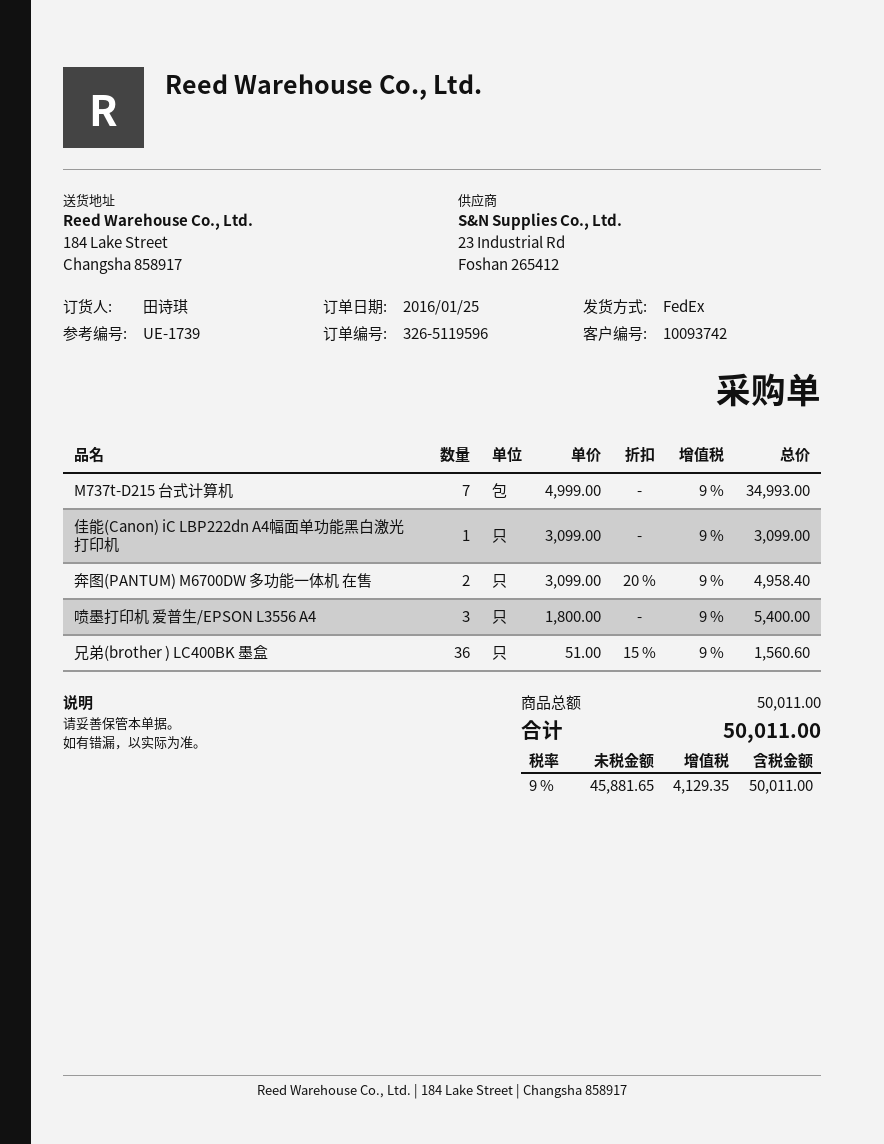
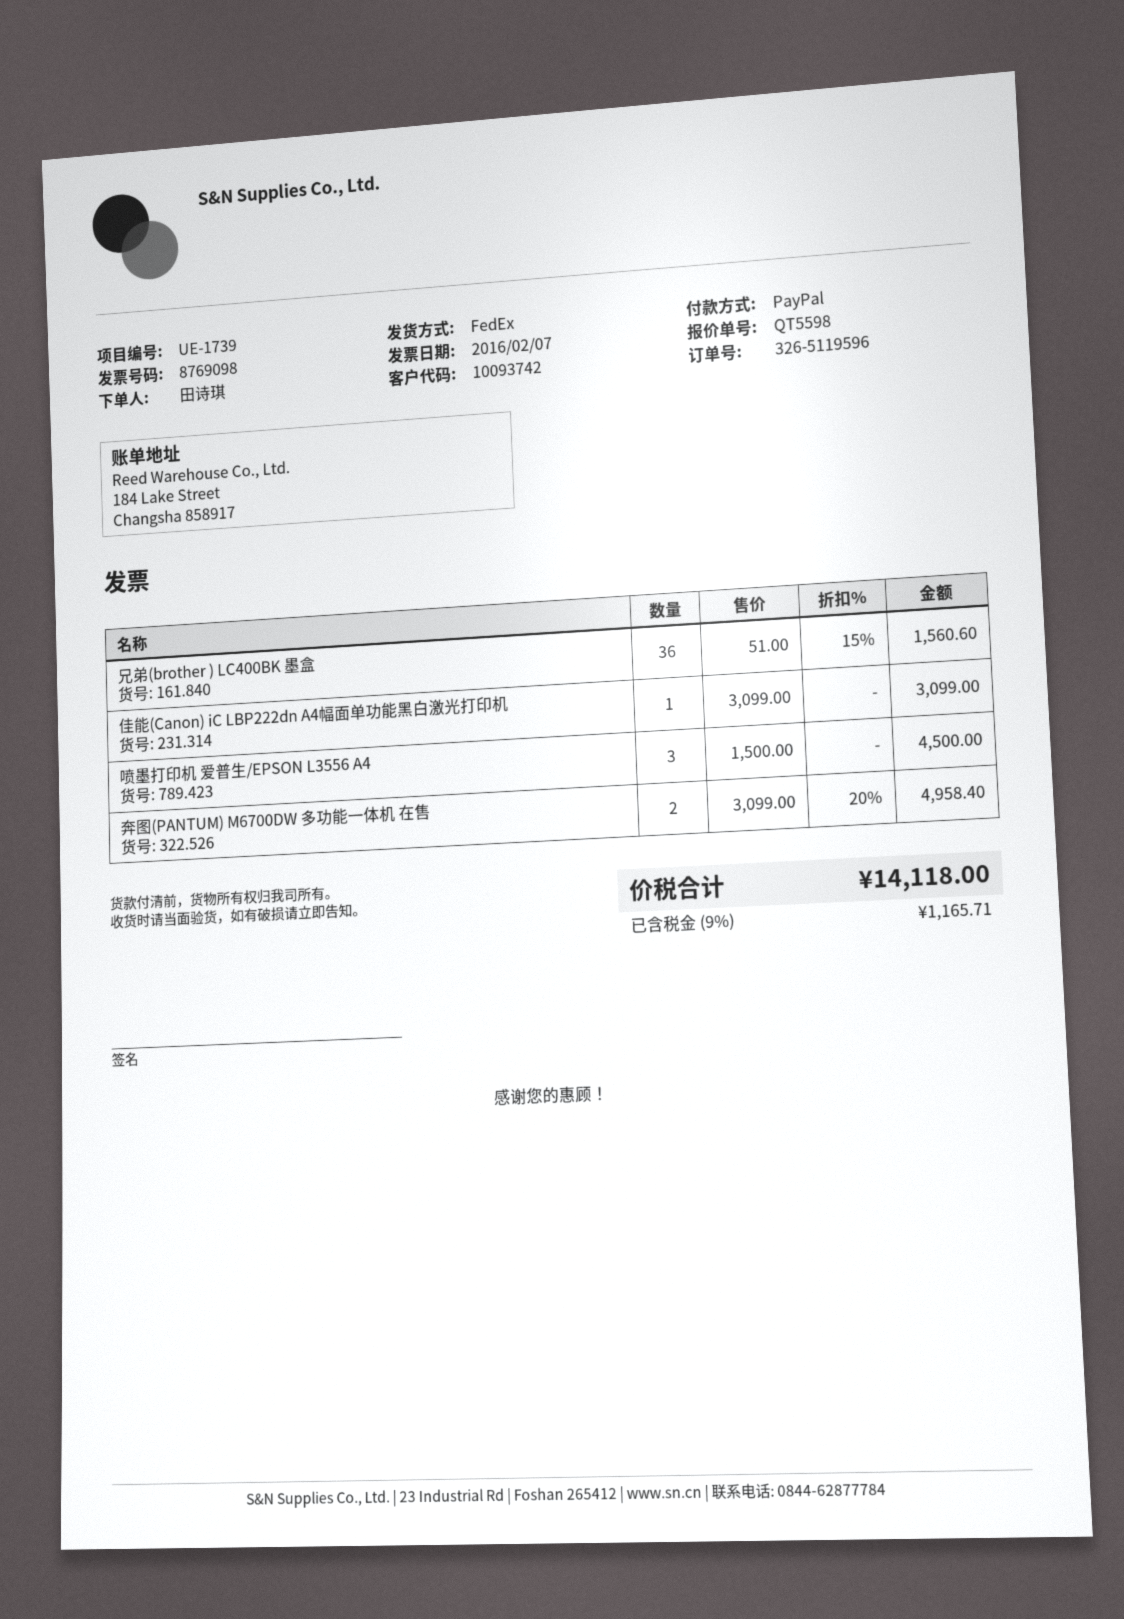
M737t-D215 台式计算机: 7 x 4999.00 = 34993.00 -> none
喷墨打印机 爱普生/EPSON L3556 A4: 3 x 1800.00 = 5400.00 -> 3 x 1500.00 = 4500.00
tax: 9% = 4129.35 -> 9% = 1165.71
total: 50011.00 -> 14118.00

